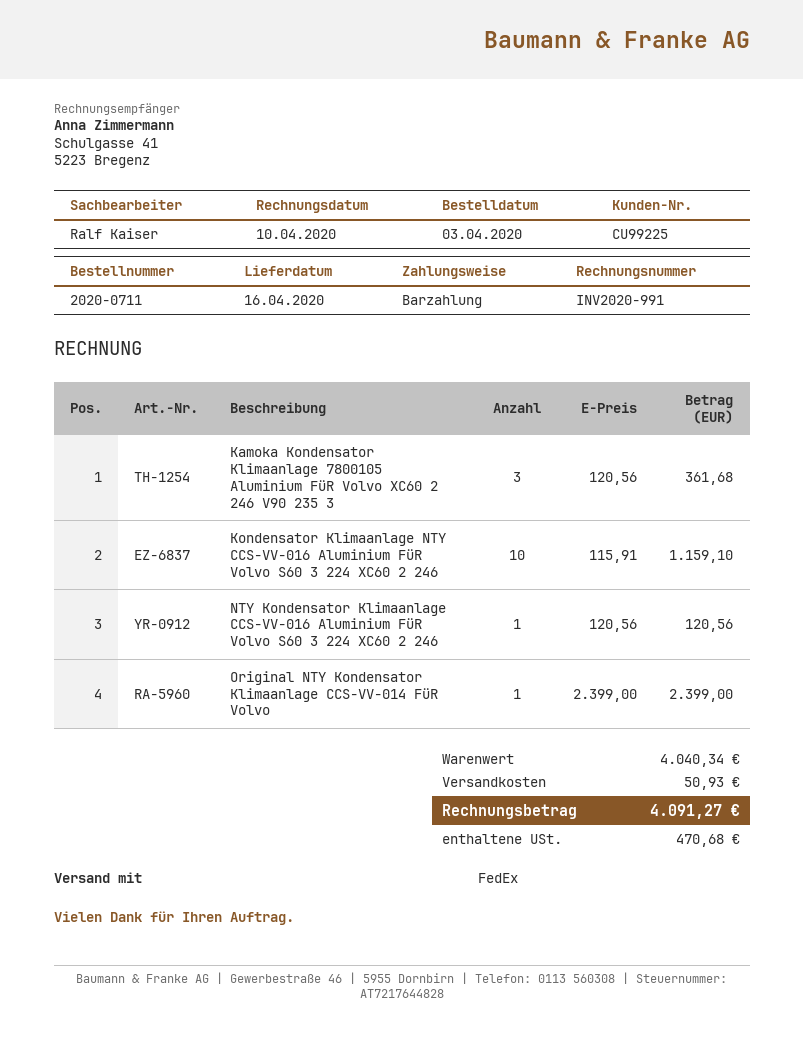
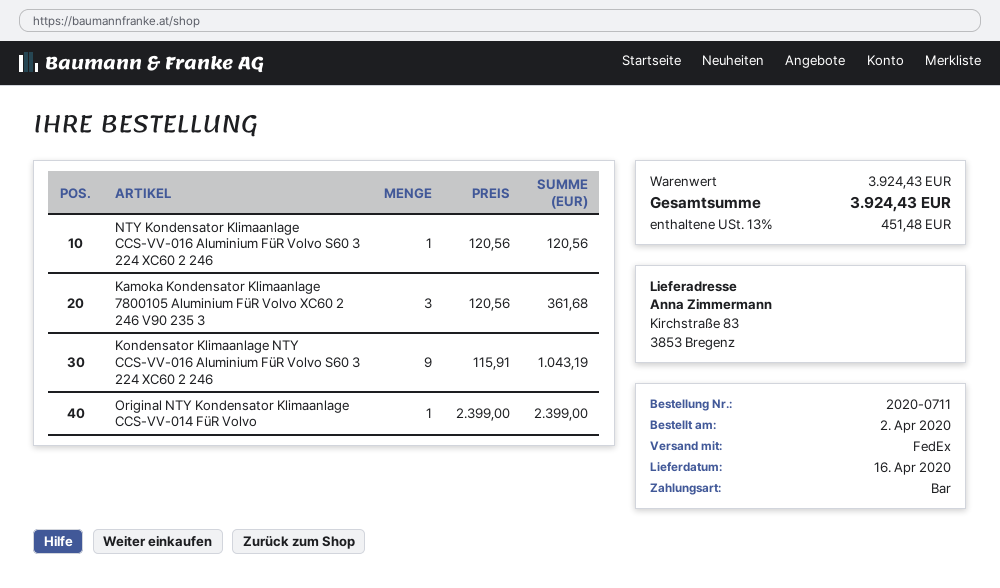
order date: 2020-04-03 -> 2020-04-02
Kondensator Klimaanlage NTY CCS-VV-016 Aluminium FüR Volvo S60 3 224 XC60 2 246: 10 x 115.91 = 1159.10 -> 9 x 115.91 = 1043.19
subtotal: 4040.34 -> 3924.43
shipping: 50.93 -> none
tax: 470.68 -> 451.48
total: 4091.27 -> 3924.43

